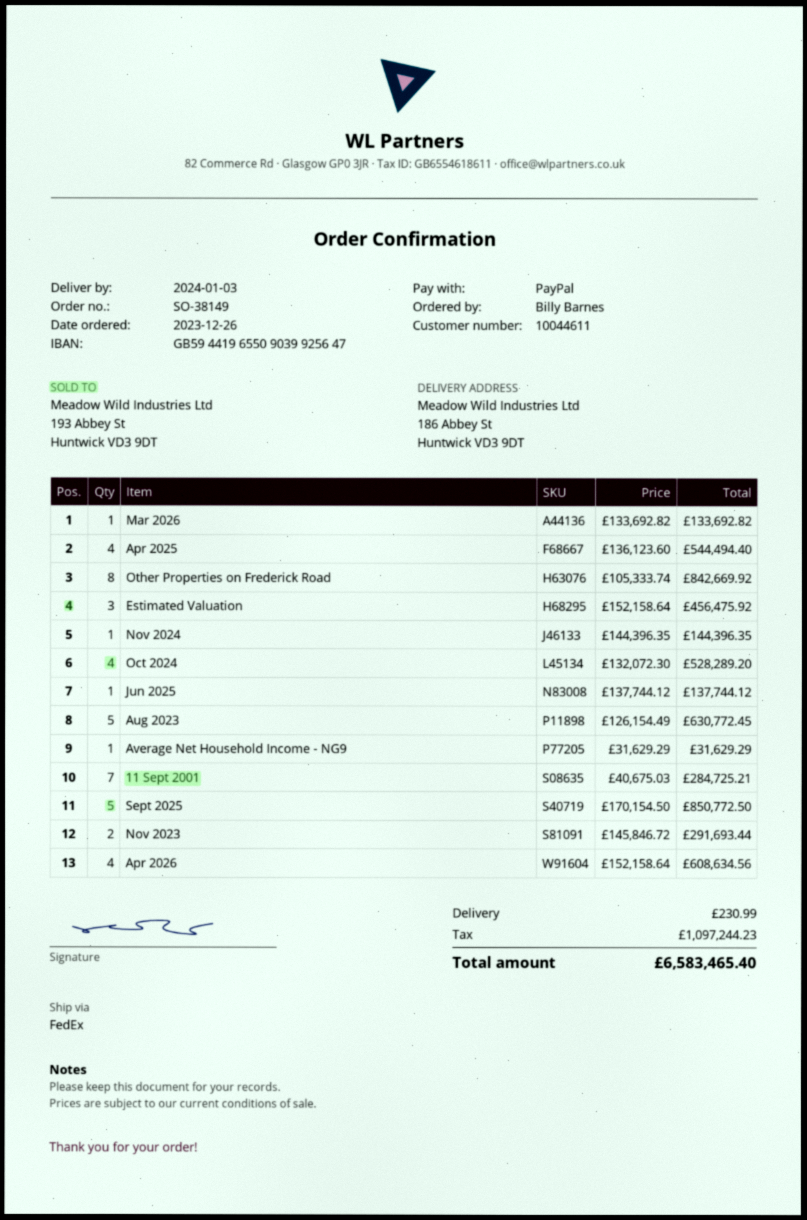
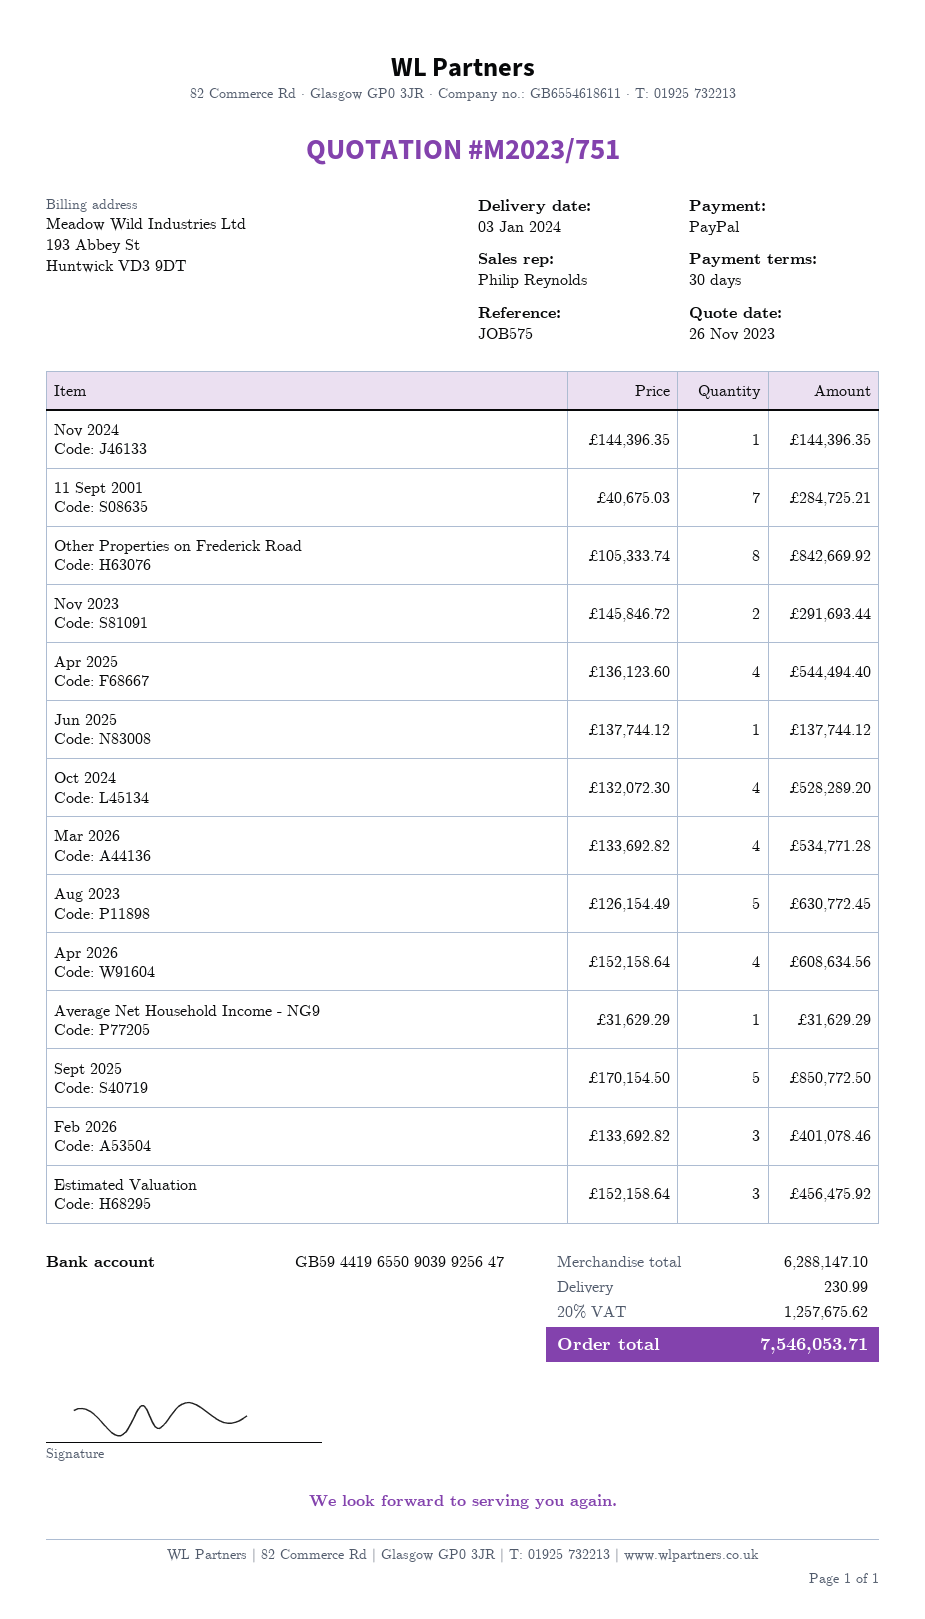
Mar 2026: 1 x 133692.82 = 133692.82 -> 4 x 133692.82 = 534771.28
Feb 2026: none -> 3 x 133692.82 = 401078.46
tax: 1097244.23 -> 1257675.62
total: 6583465.40 -> 7546053.71

